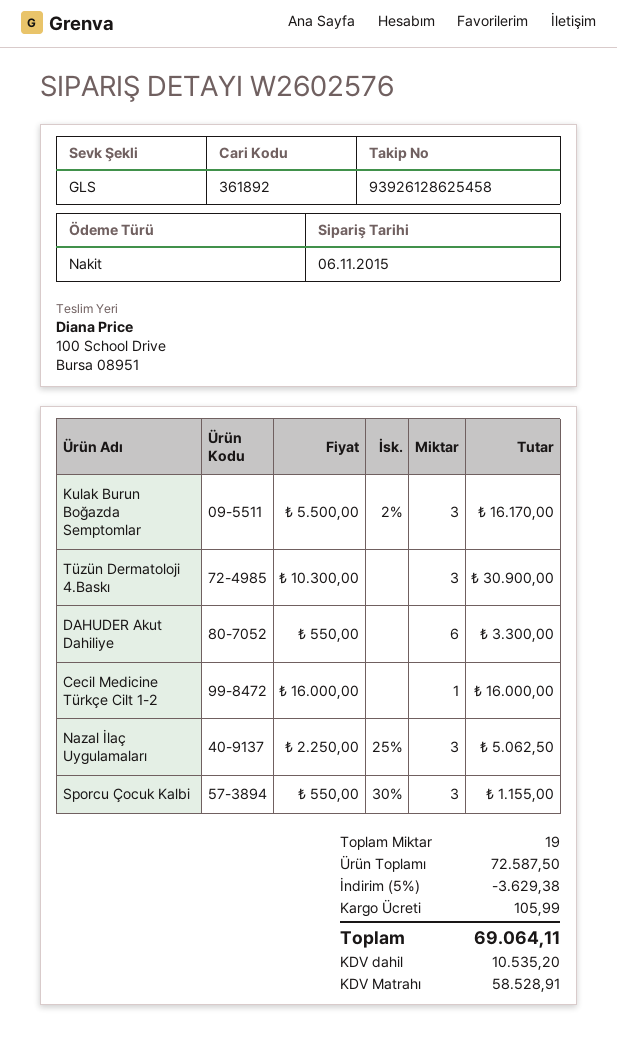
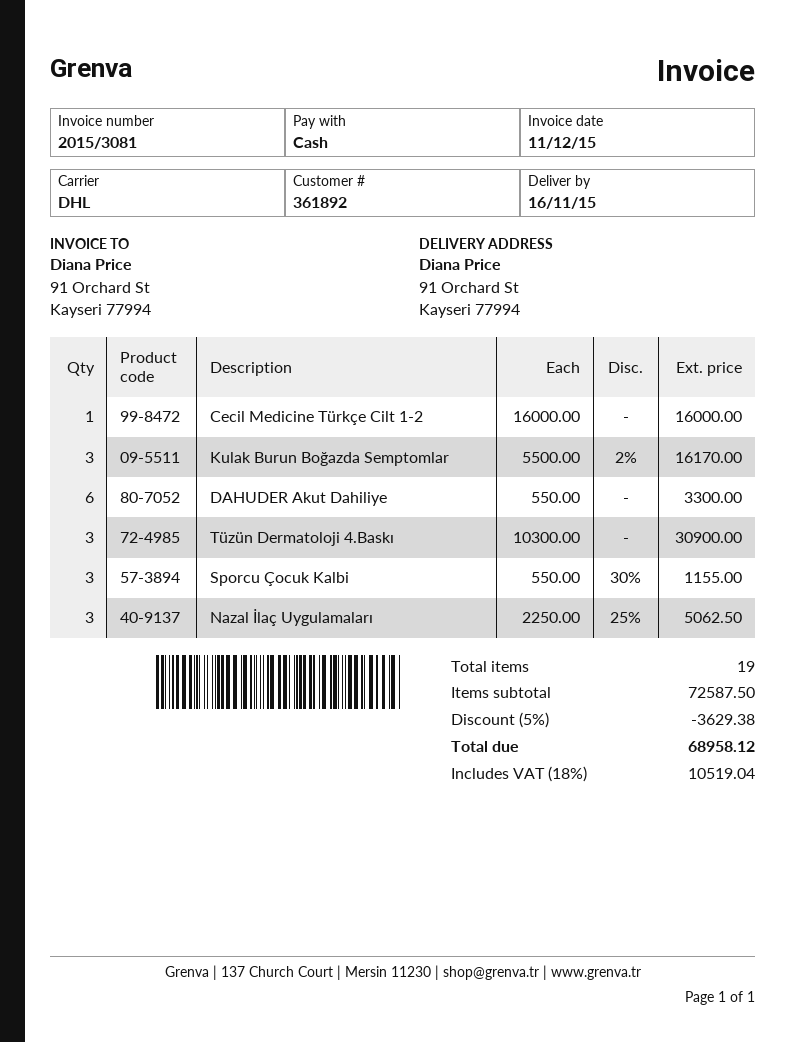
shipping method: GLS -> DHL
ship to: 100 School Drive, Bursa 08951 -> 91 Orchard St, Kayseri 77994
shipping: 105.99 -> none
tax: 10535.20 -> 10519.04
total: 69064.11 -> 68958.12

